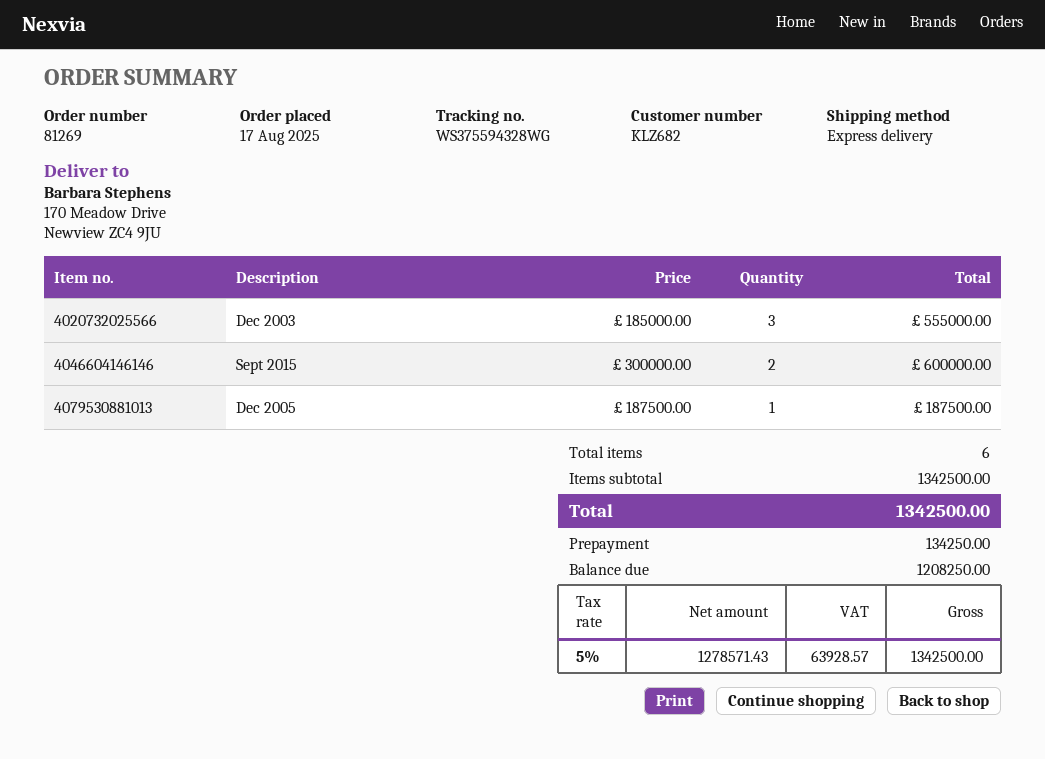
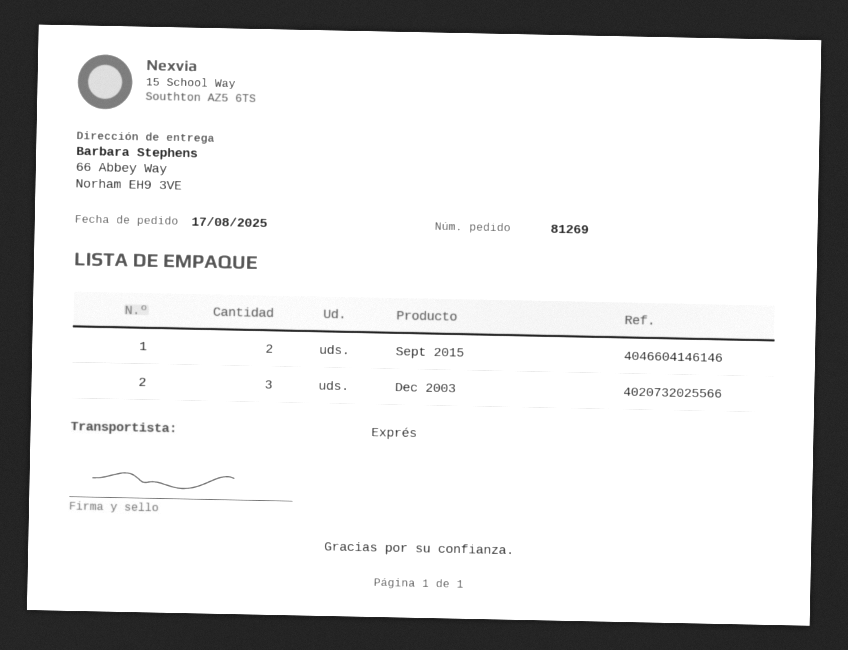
ship to: 170 Meadow Drive, Newview ZC4 9JU -> 66 Abbey Way, Norham EH9 3VE
Dec 2005: 1 -> none

